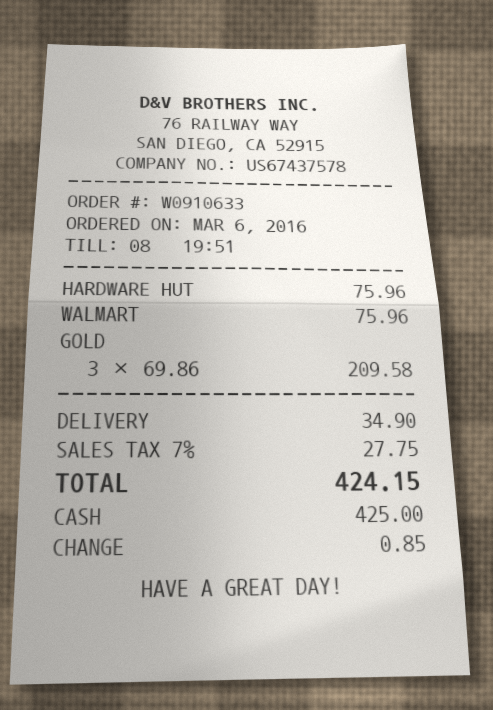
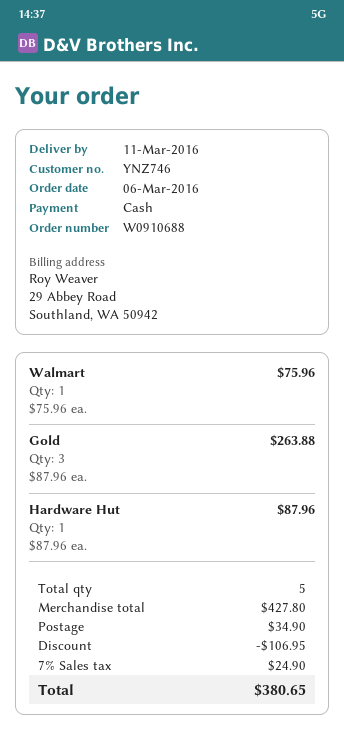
order number: W0910633 -> W0910688
HARDWARE HUT: 1 x 75.96 = 75.96 -> 1 x 87.96 = 87.96
GOLD: 3 x 69.86 = 209.58 -> 3 x 87.96 = 263.88
discount: none -> 106.95
tax: 7% = 27.75 -> 7% = 24.90
total: 424.15 -> 380.65

